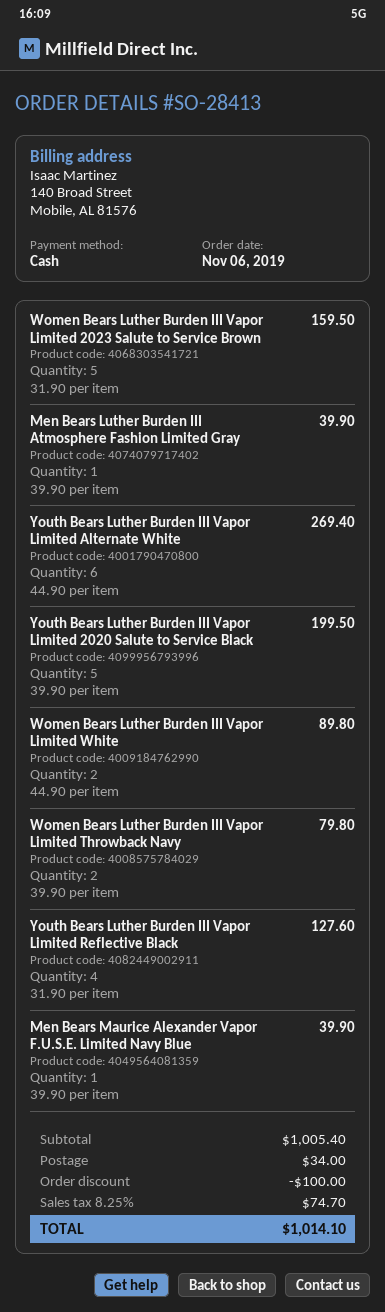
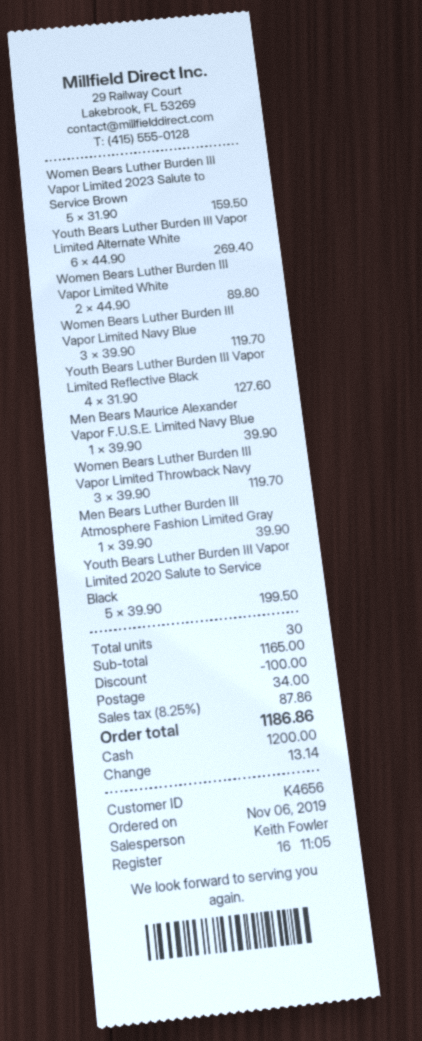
Women Bears Luther Burden III Vapor Limited Throwback Navy: 2 x 39.90 = 79.80 -> 3 x 39.90 = 119.70
Women Bears Luther Burden III Vapor Limited Navy Blue: none -> 3 x 39.90 = 119.70
subtotal: 1005.40 -> 1165.00
tax: 8.25% = 74.70 -> 8.25% = 87.86
total: 1014.10 -> 1186.86

